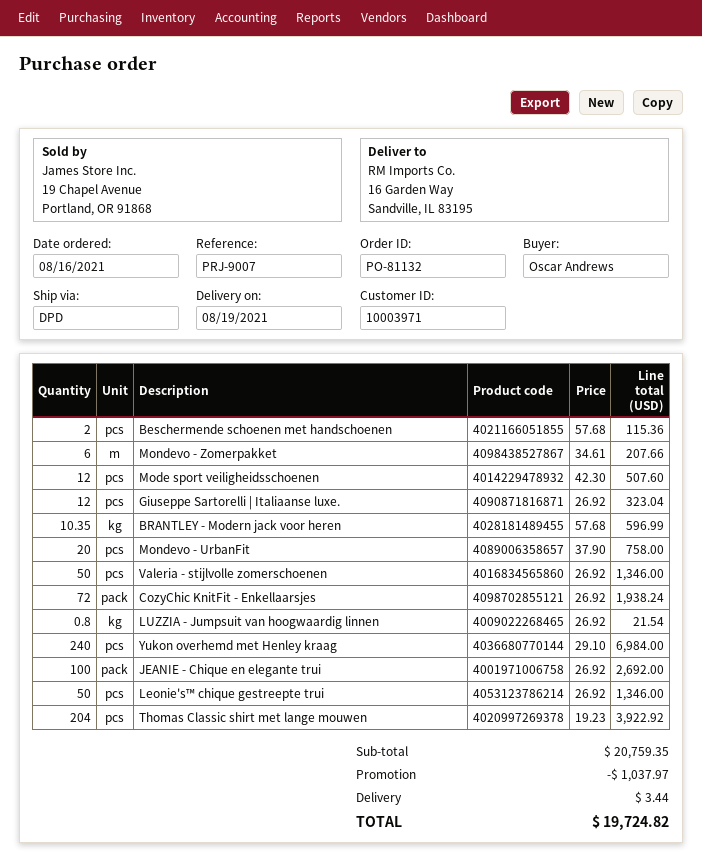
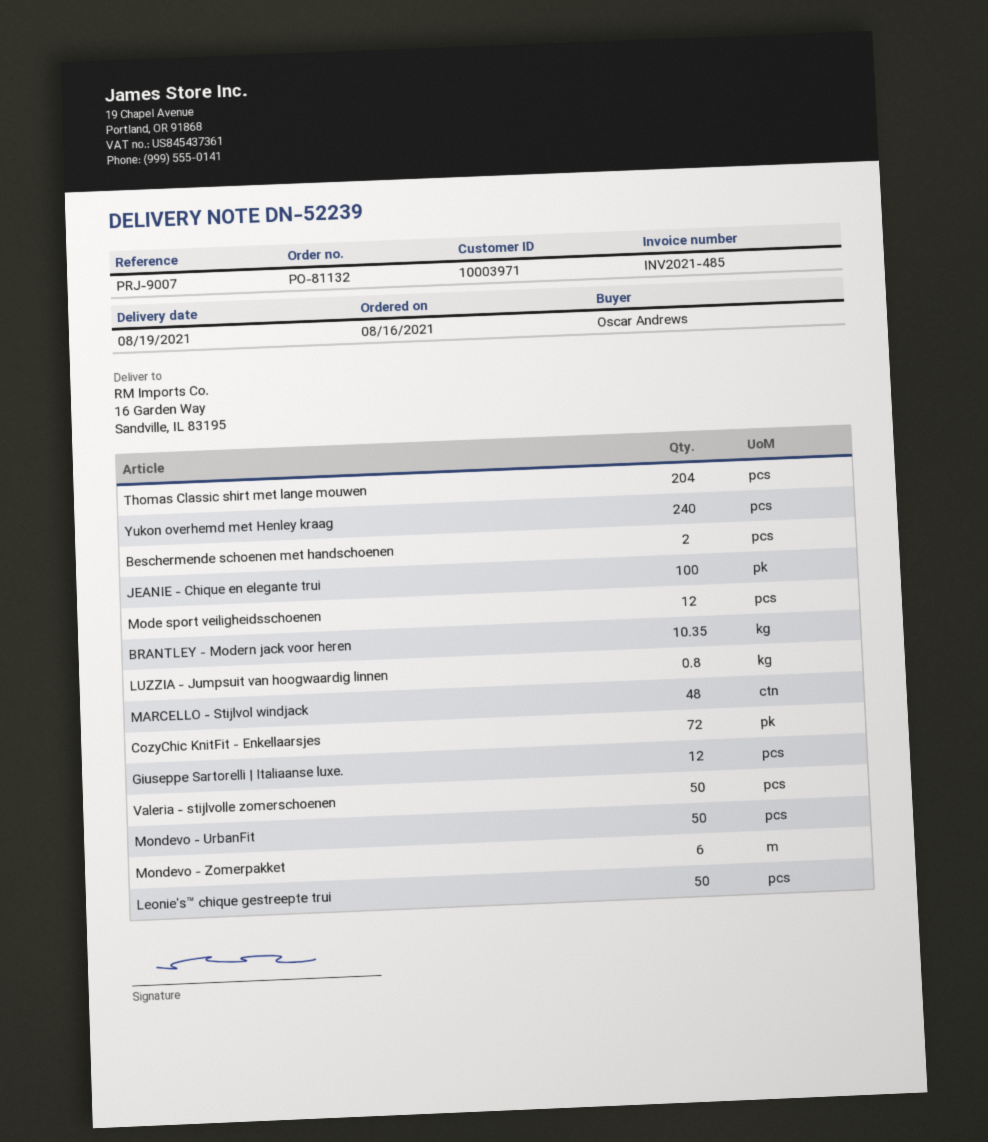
Mondevo - UrbanFit: 20 -> 50
MARCELLO - Stijlvol windjack: none -> 48

